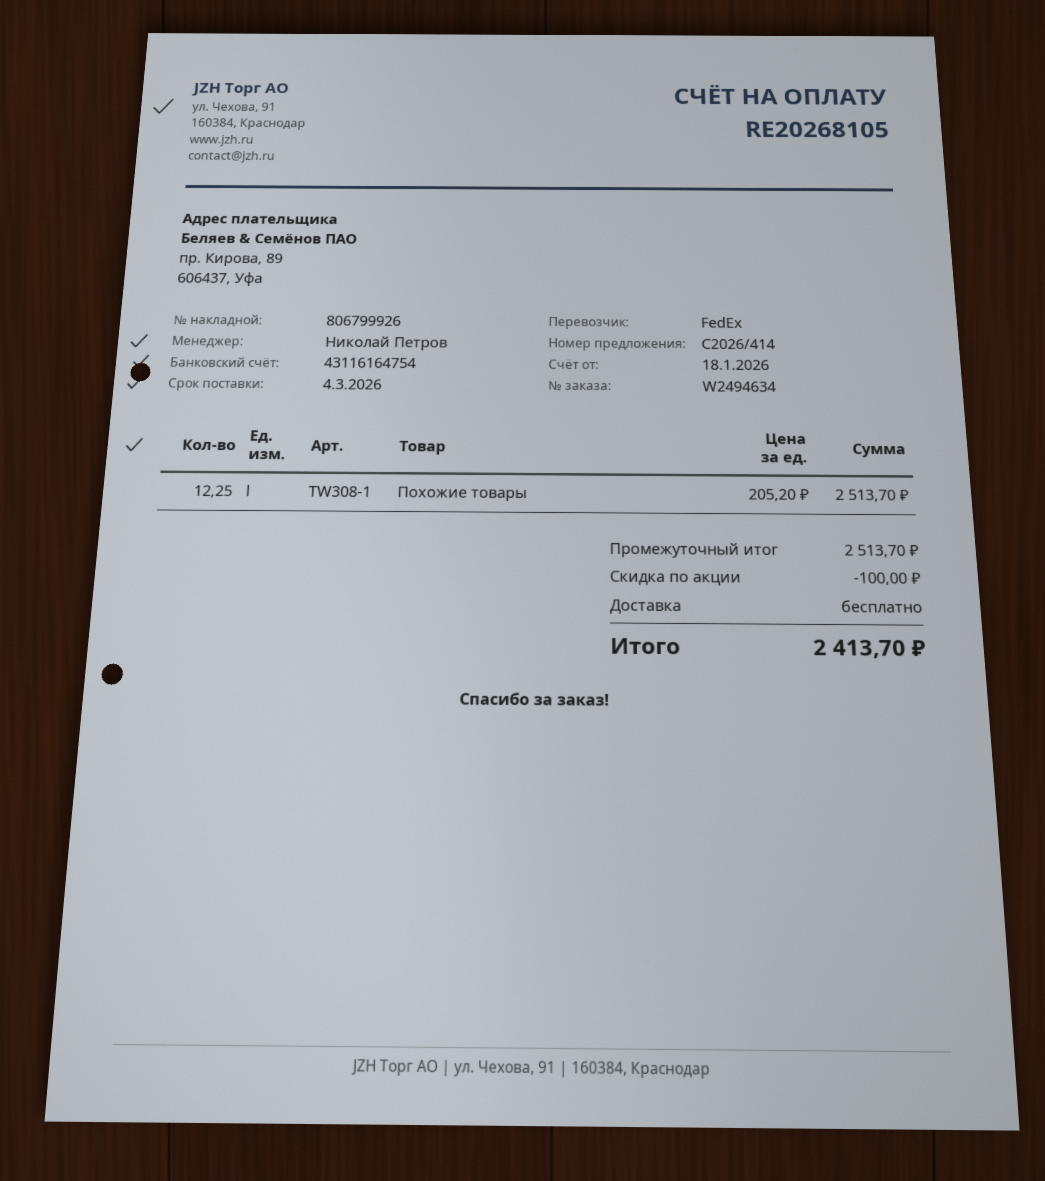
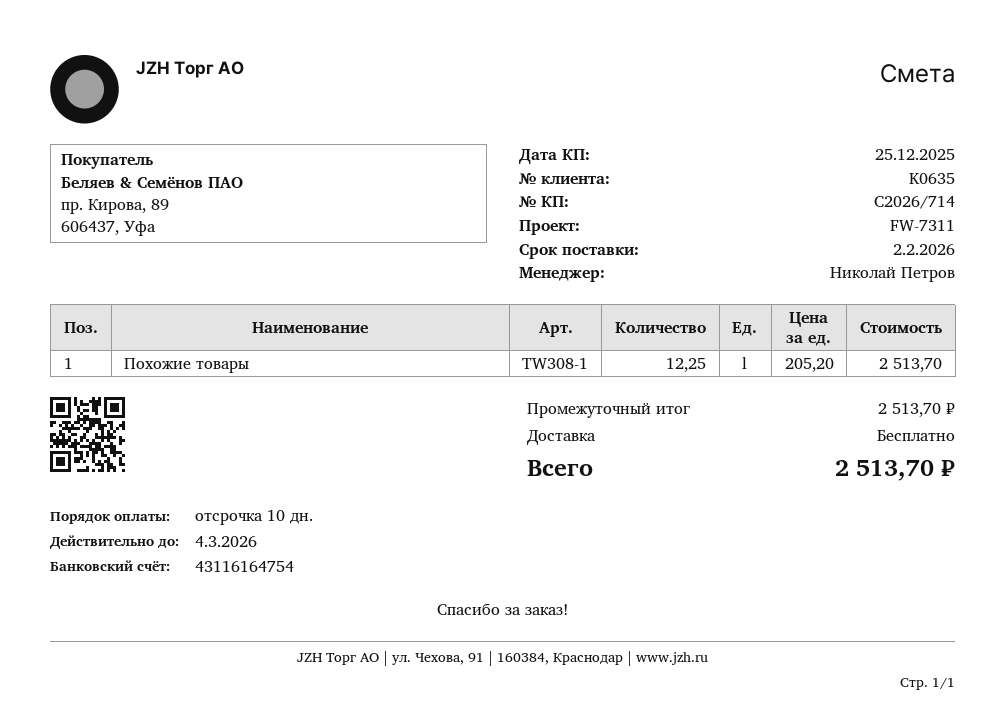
quote number: C2026/414 -> C2026/714
delivery date: 2026-03-04 -> 2026-02-02
discount: 100.00 -> none
total: 2413.70 -> 2513.70

